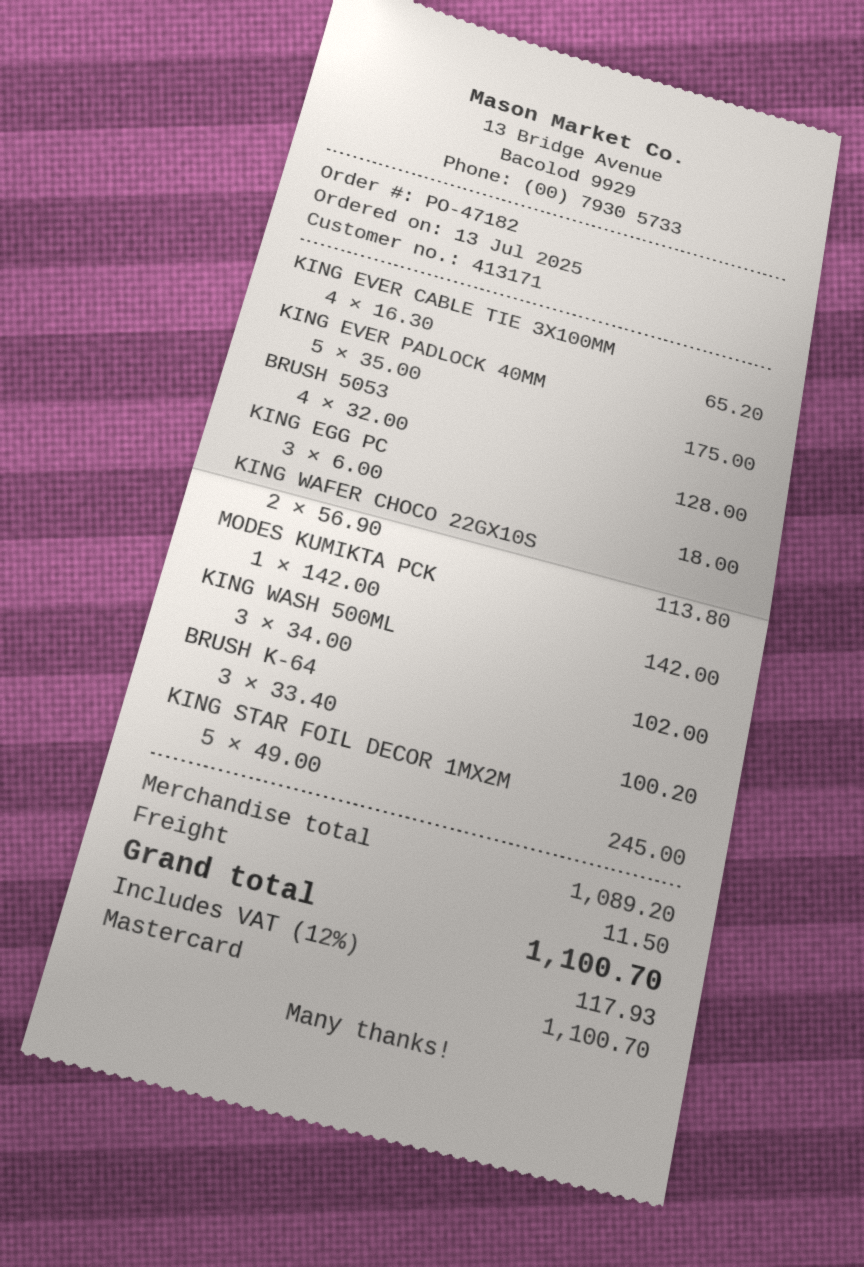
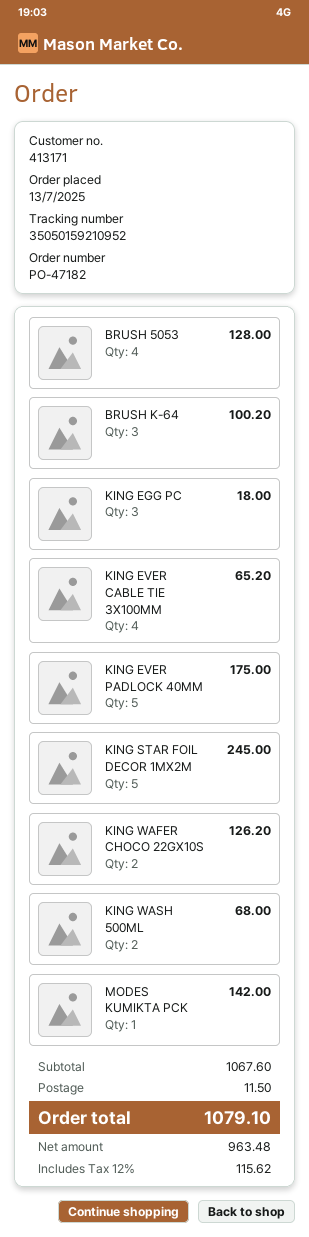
KING WAFER CHOCO 22GX10S: 2 for 113.80 -> 2 for 126.20
KING WASH 500ML: 3 for 102.00 -> 2 for 68.00
subtotal: 1089.20 -> 1067.60
tax: 12% = 117.93 -> 12% = 115.62
total: 1100.70 -> 1079.10

